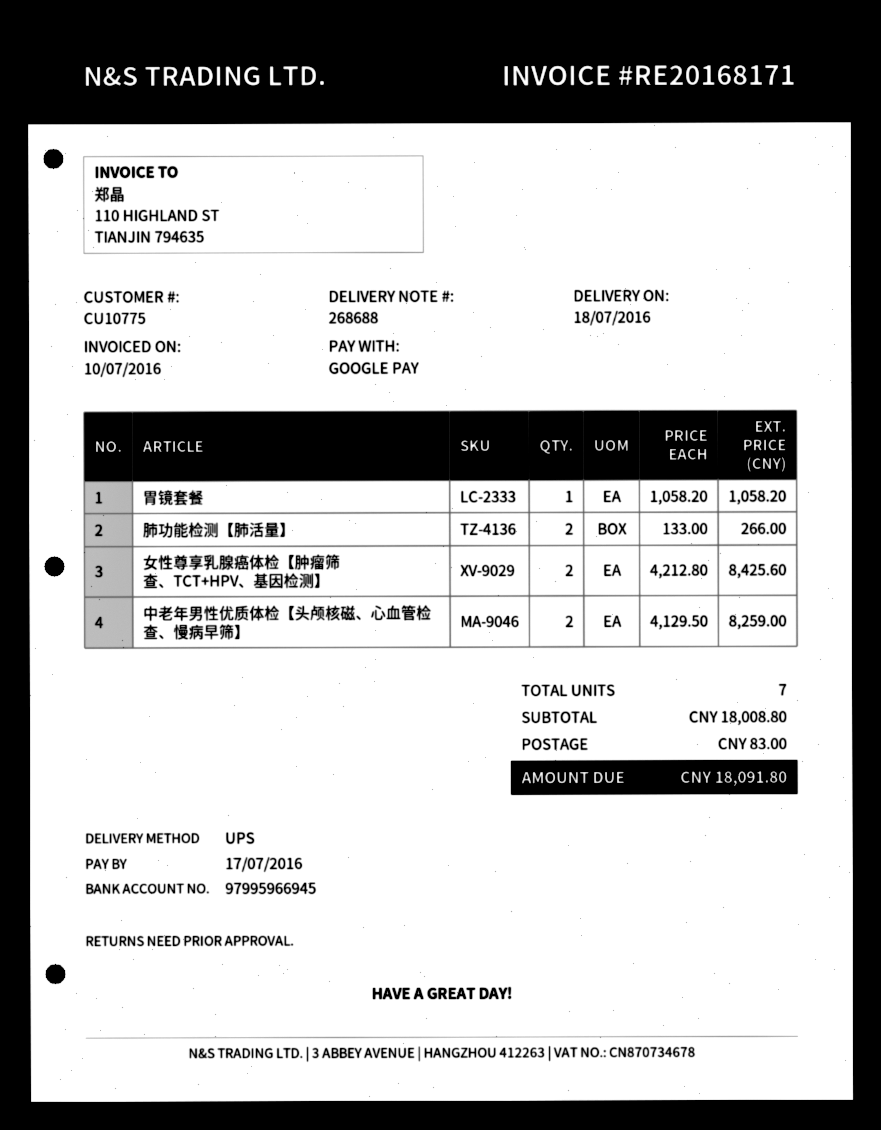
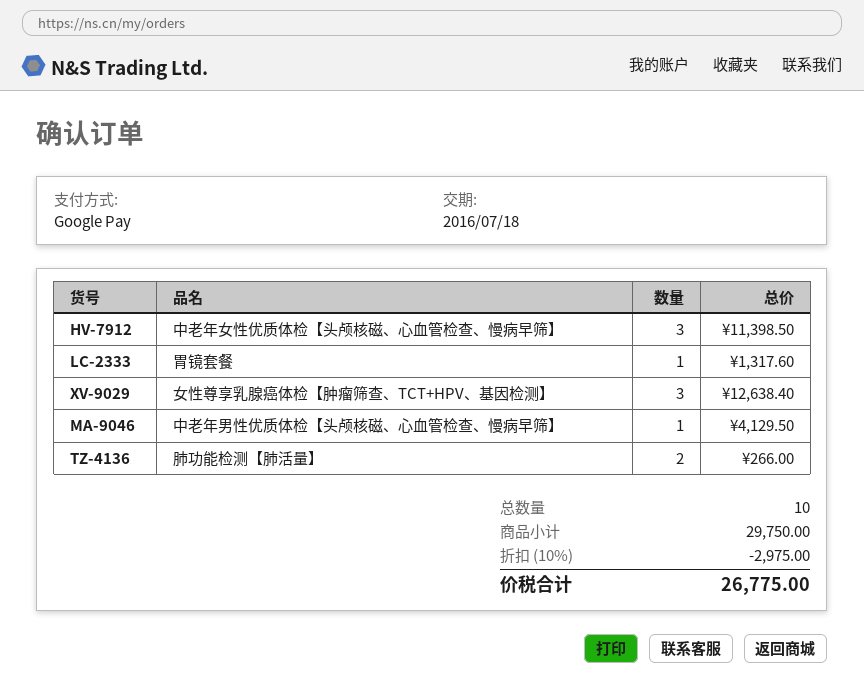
胃镜套餐: 1 for 1058.20 -> 1 for 1317.60
女性尊享乳腺癌体检【肿瘤筛查、TCT+HPV、基因检测】: 2 for 8425.60 -> 3 for 12638.40
中老年男性优质体检【头颅核磁、心血管检查、慢病早筛】: 2 for 8259.00 -> 1 for 4129.50
中老年女性优质体检【头颅核磁、心血管检查、慢病早筛】: none -> 3 for 11398.50
total quantity: 7 -> 10
subtotal: 18008.80 -> 29750.00
discount: none -> 10% = 2975.00
shipping: 83.00 -> none
total: 18091.80 -> 26775.00

